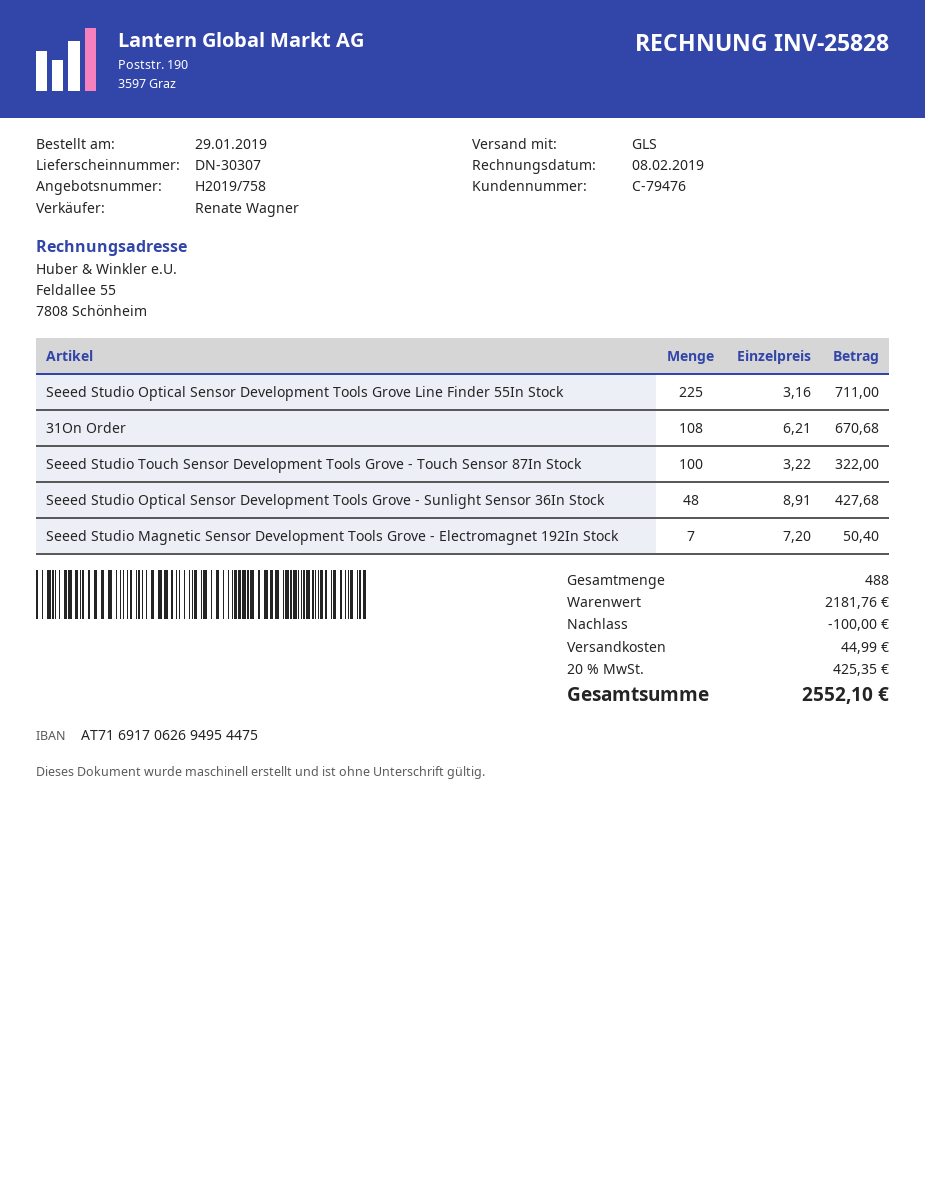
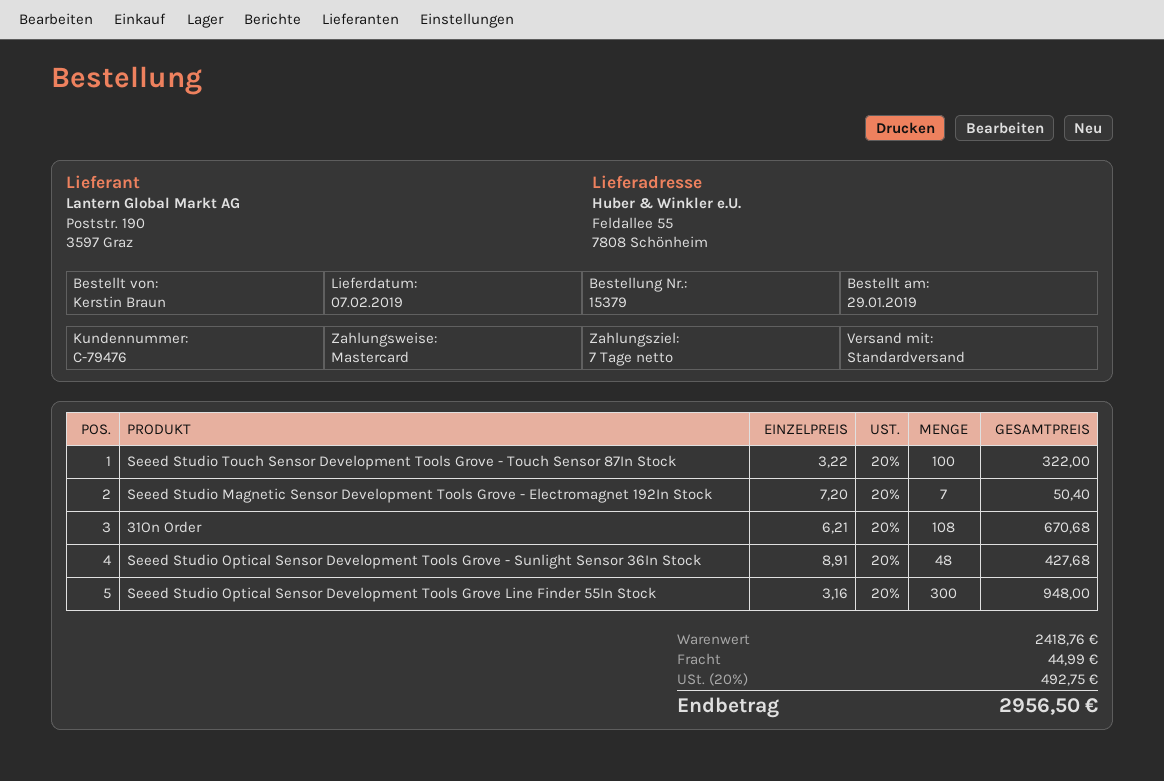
shipping method: GLS -> standard
Seeed Studio Optical Sensor Development Tools Grove Line Finder 55In Stock: 225 x 3.16 = 711.00 -> 300 x 3.16 = 948.00
subtotal: 2181.76 -> 2418.76
discount: 100.00 -> none
tax: 20% = 425.35 -> 20% = 492.75
total: 2552.10 -> 2956.50

